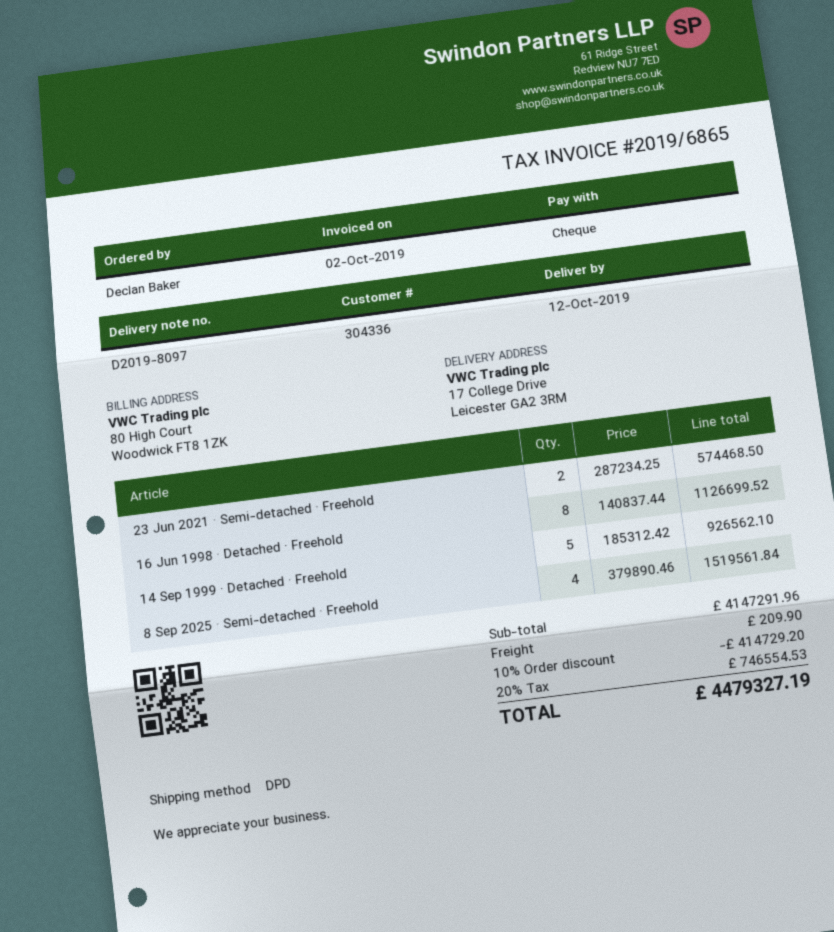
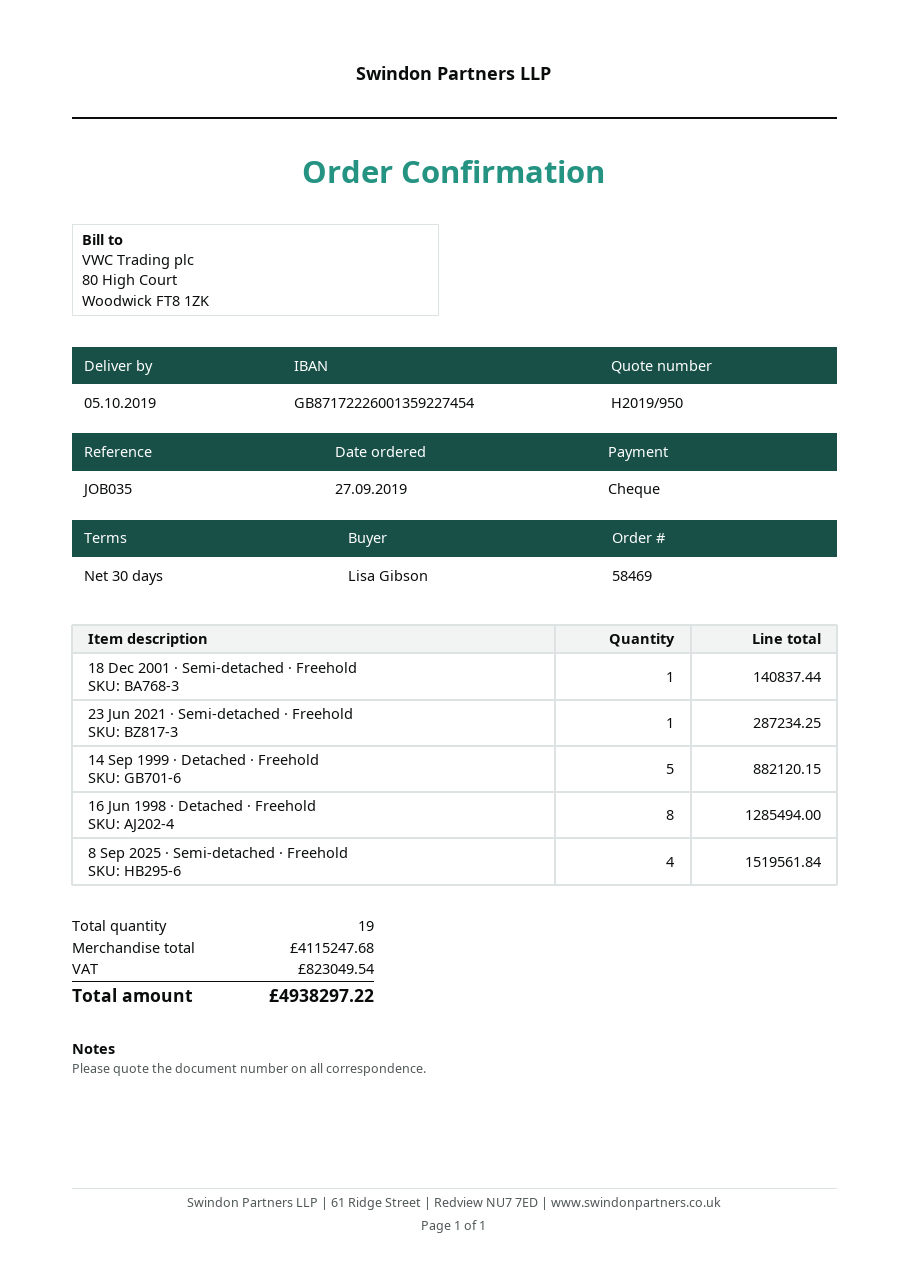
delivery date: 2019-10-12 -> 2019-10-05
ordered by: Declan Baker -> Lisa Gibson
23 Jun 2021 · Semi-detached · Freehold: 2 for 574468.50 -> 1 for 287234.25
16 Jun 1998 · Detached · Freehold: 8 for 1126699.52 -> 8 for 1285494.00
14 Sep 1999 · Detached · Freehold: 5 for 926562.10 -> 5 for 882120.15
18 Dec 2001 · Semi-detached · Freehold: none -> 1 for 140837.44
subtotal: 4147291.96 -> 4115247.68
discount: 10% = 414729.20 -> none
shipping: 209.90 -> none
tax: 746554.53 -> 823049.54
total: 4479327.19 -> 4938297.22

